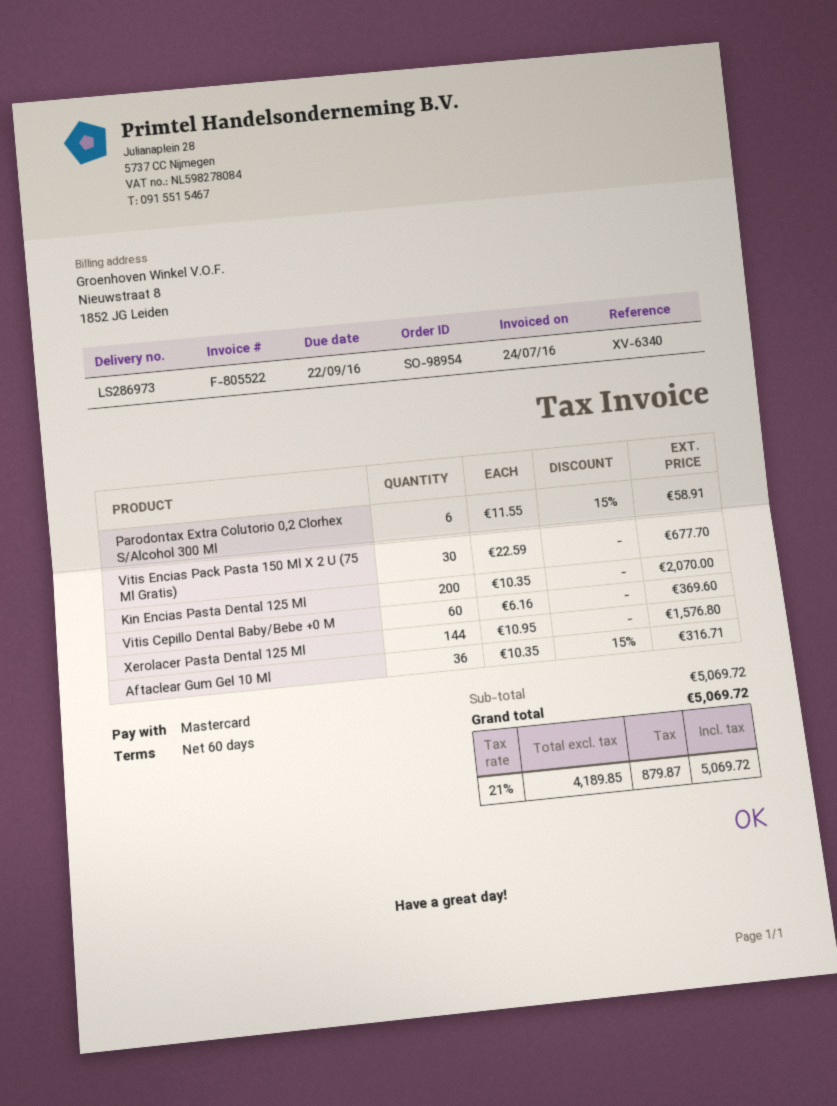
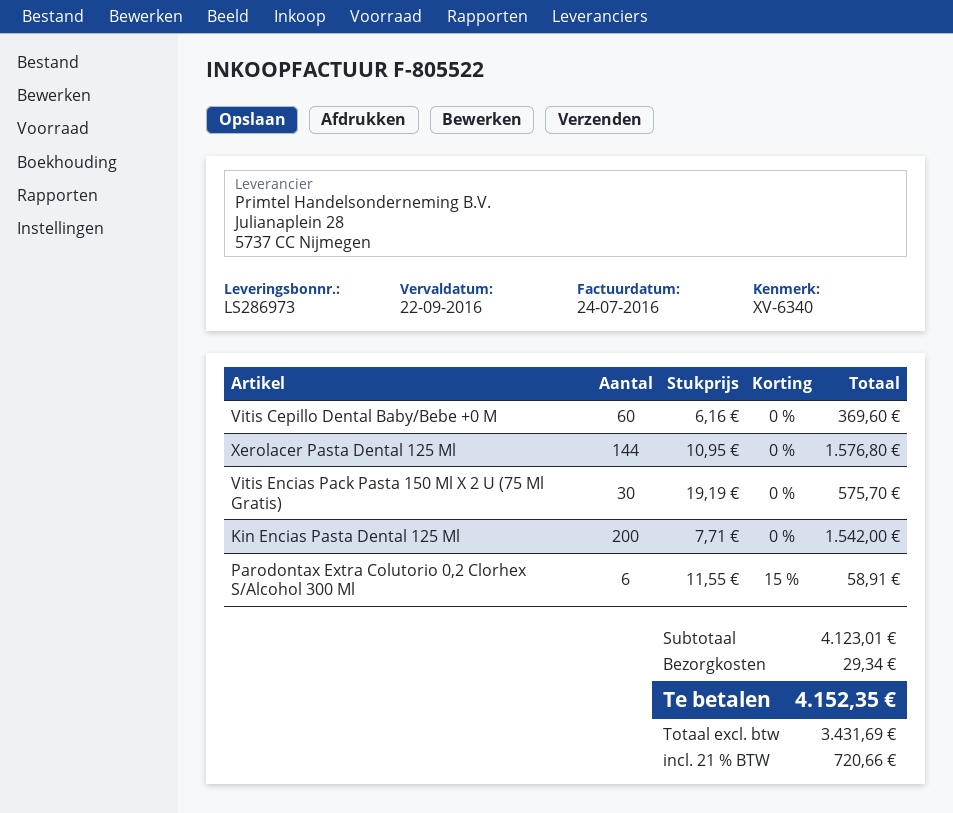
Vitis Encias Pack Pasta 150 Ml X 2 U (75 Ml Gratis): 30 x 22.59 = 677.70 -> 30 x 19.19 = 575.70
Kin Encias Pasta Dental 125 Ml: 200 x 10.35 = 2070.00 -> 200 x 7.71 = 1542.00
Aftaclear Gum Gel 10 Ml: 36 x 10.35 - 15% = 316.71 -> none
subtotal: 5069.72 -> 4123.01
shipping: none -> 29.34
net: 4189.85 -> 3431.69
tax: 21% = 879.87 -> 21% = 720.66
total: 5069.72 -> 4152.35

